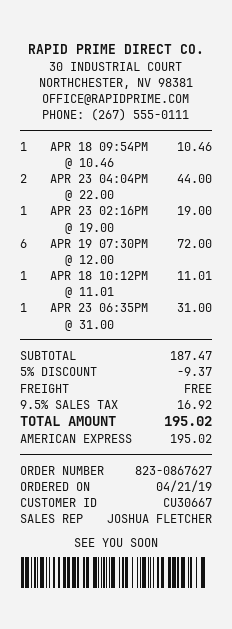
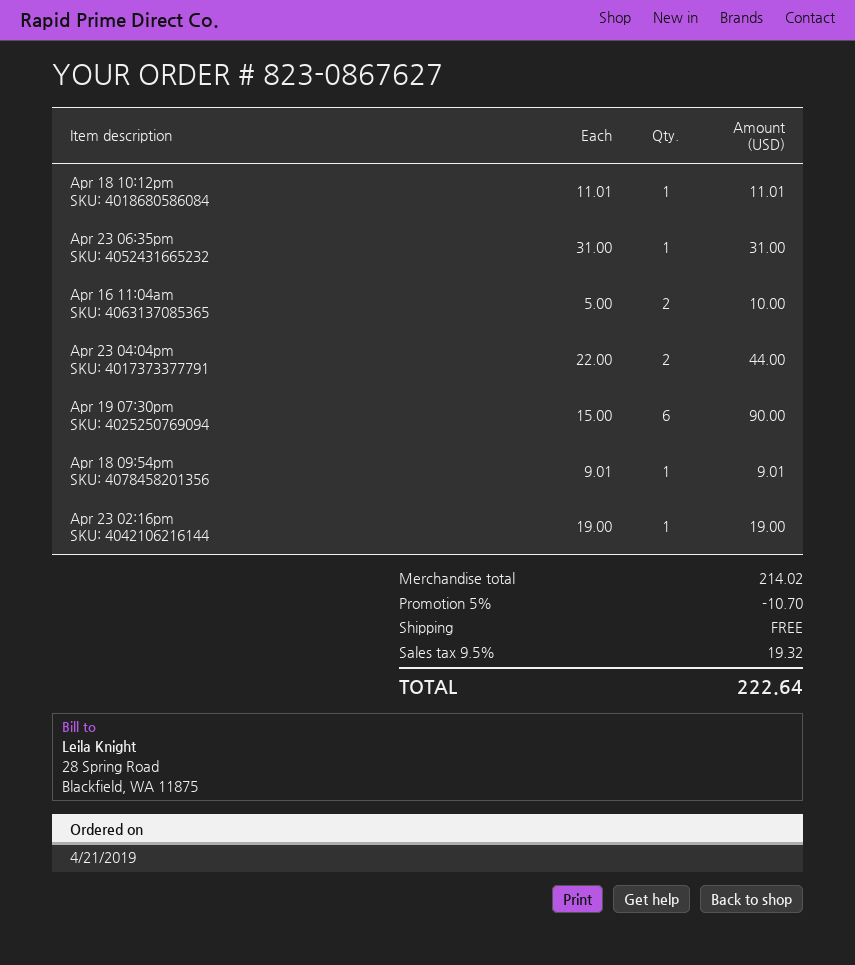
APR 18 09:54PM: 1 x 10.46 = 10.46 -> 1 x 9.01 = 9.01
APR 19 07:30PM: 6 x 12.00 = 72.00 -> 6 x 15.00 = 90.00
Apr 16 11:04am: none -> 2 x 5.00 = 10.00
subtotal: 187.47 -> 214.02
discount: 5% = 9.37 -> 5% = 10.70
tax: 9.5% = 16.92 -> 9.5% = 19.32
total: 195.02 -> 222.64

